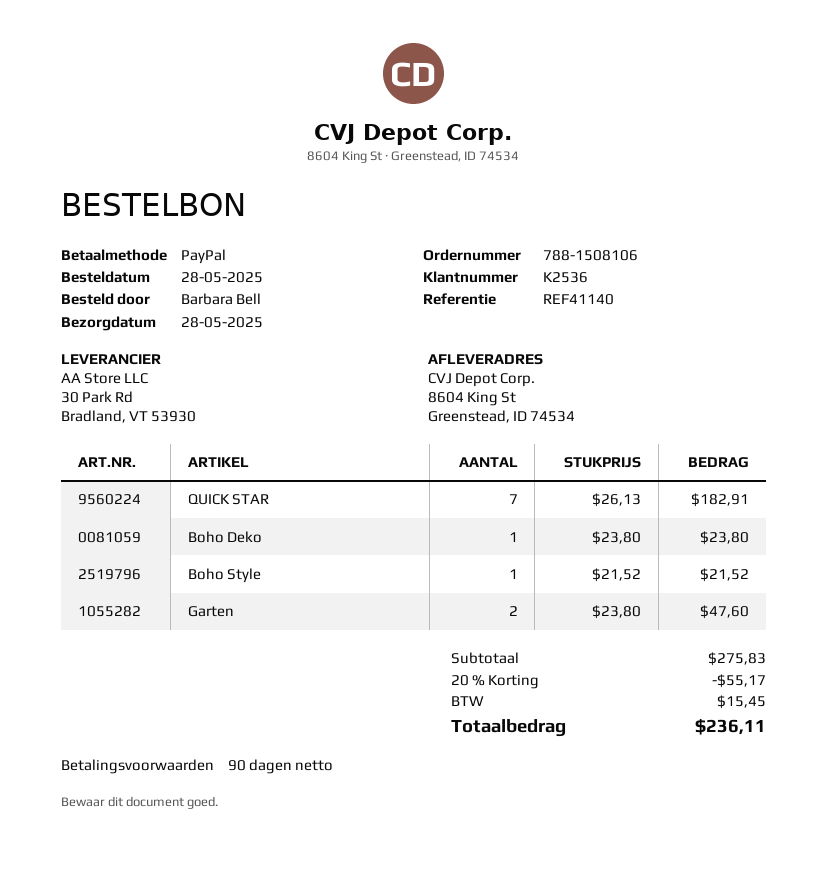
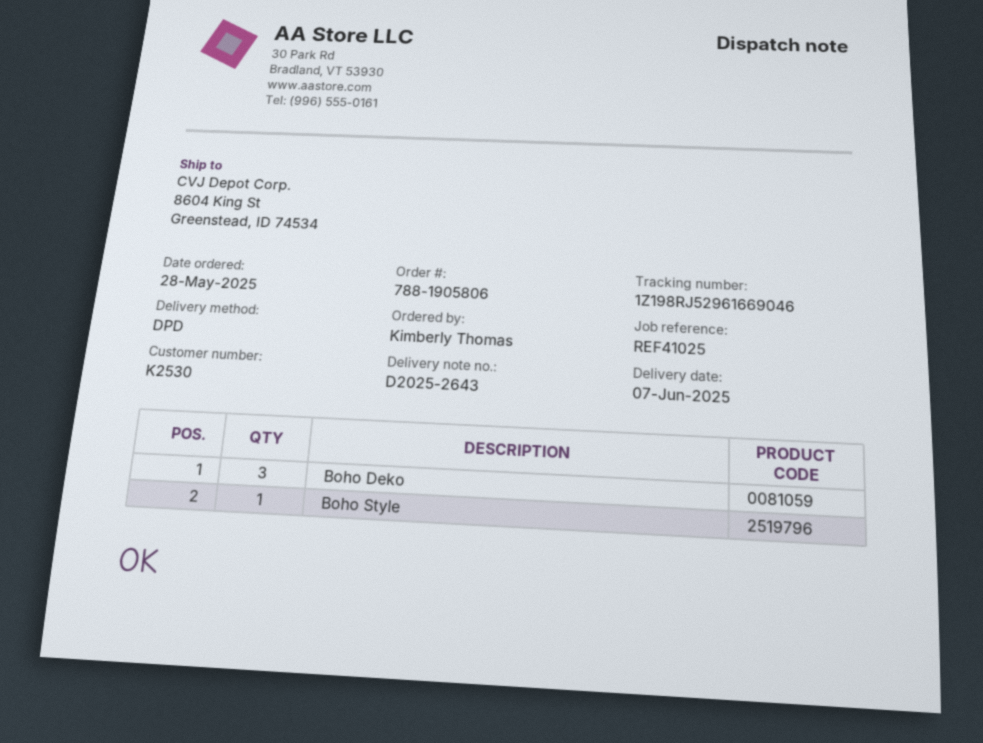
order number: 788-1508106 -> 788-1905806
delivery date: 2025-05-28 -> 2025-06-07
customer number: K2536 -> K2530
reference: REF41140 -> REF41025
ordered by: Barbara Bell -> Kimberly Thomas
QUICK STAR: 7 -> none
Boho Deko: 1 -> 3
Garten: 2 -> none

